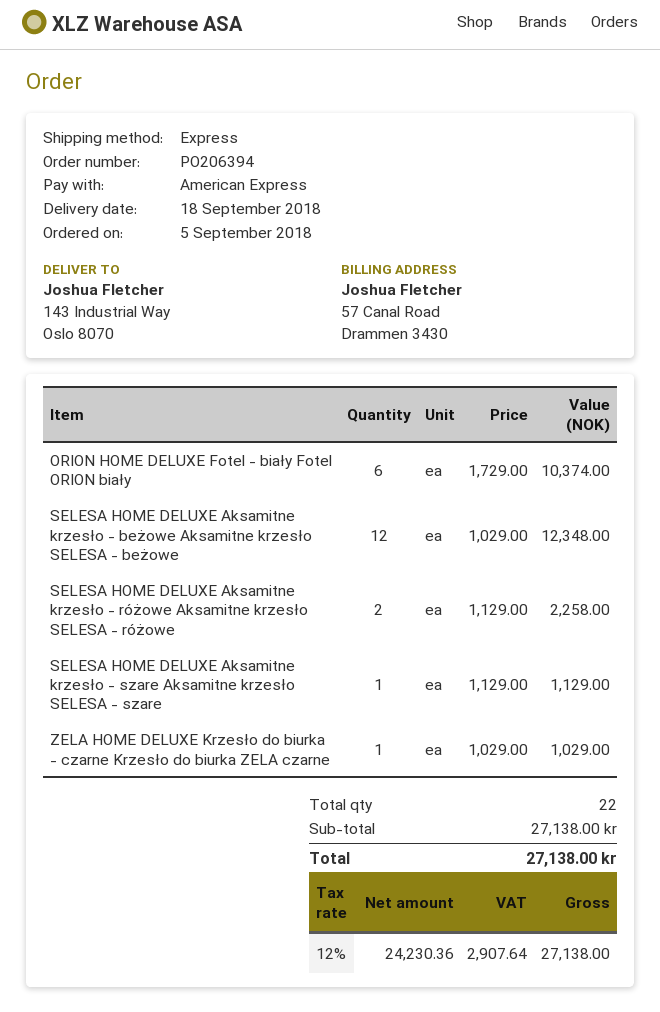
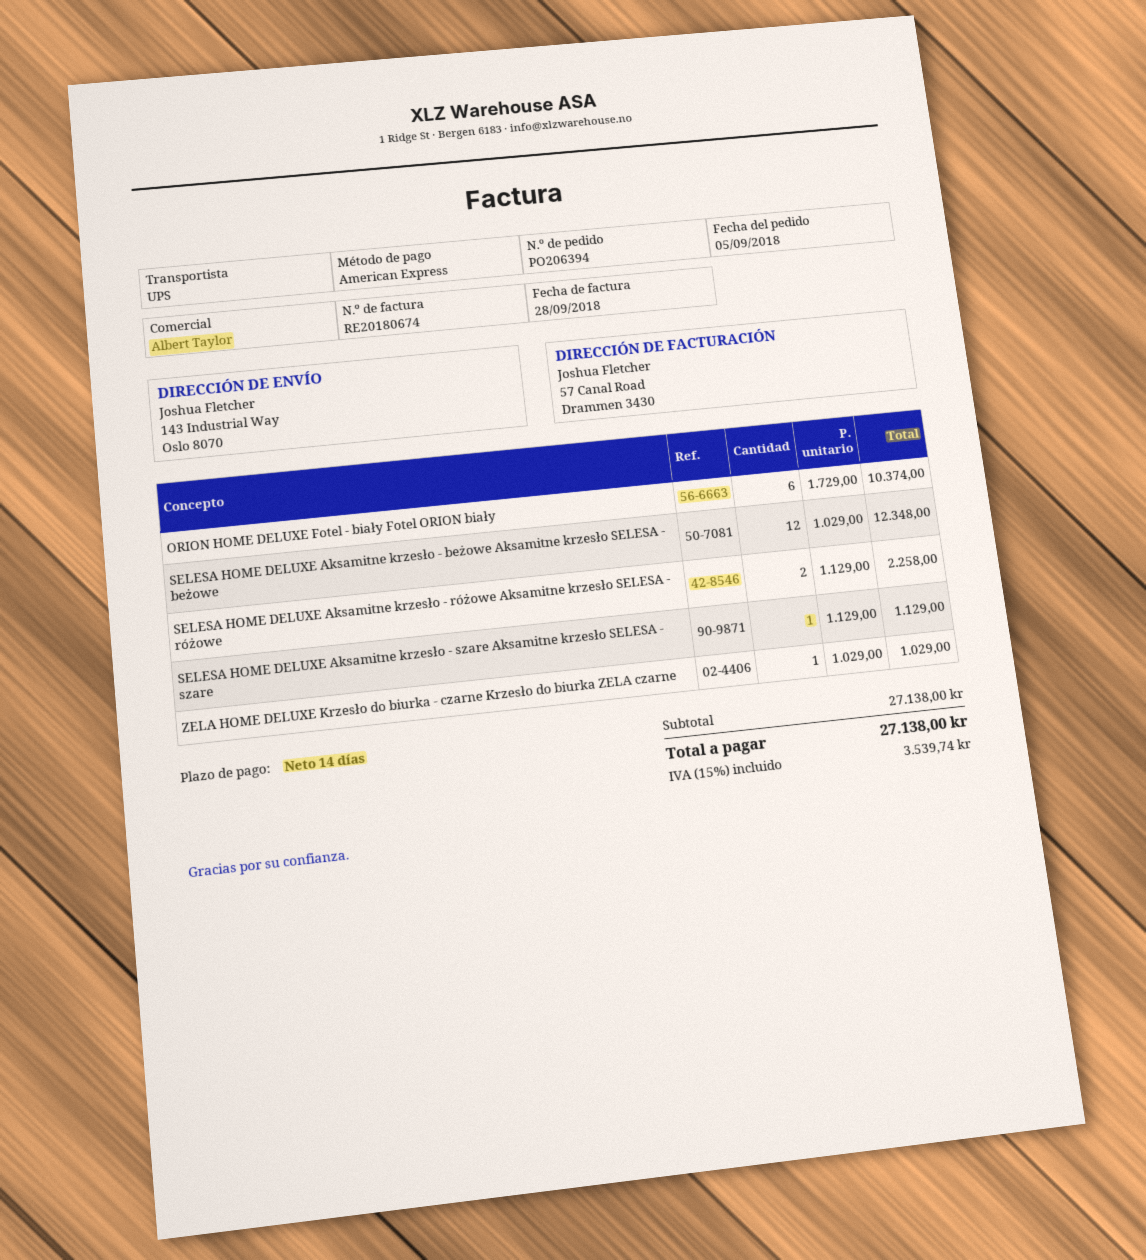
shipping method: express -> UPS
tax: 12% = 2907.64 -> 15% = 3539.74

